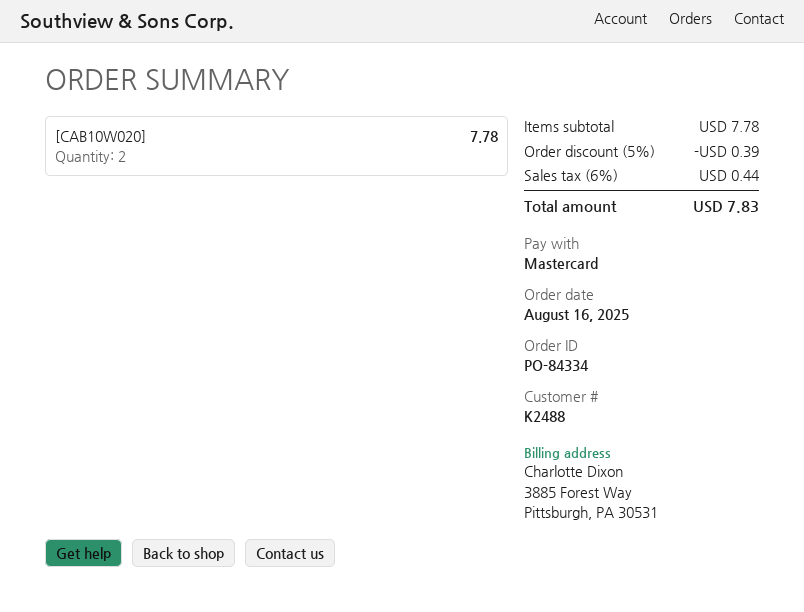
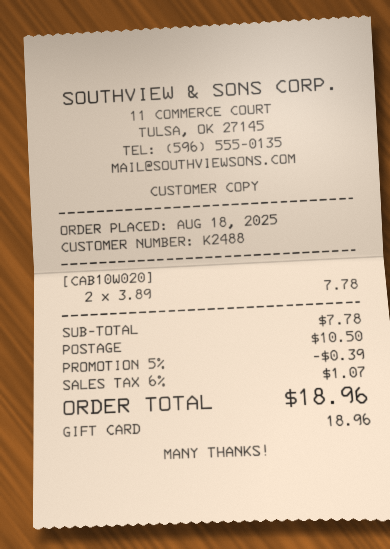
order date: 2025-08-16 -> 2025-08-18
payment method: Mastercard -> gift card
shipping: none -> 10.50
tax: 6% = 0.44 -> 6% = 1.07
total: 7.83 -> 18.96

